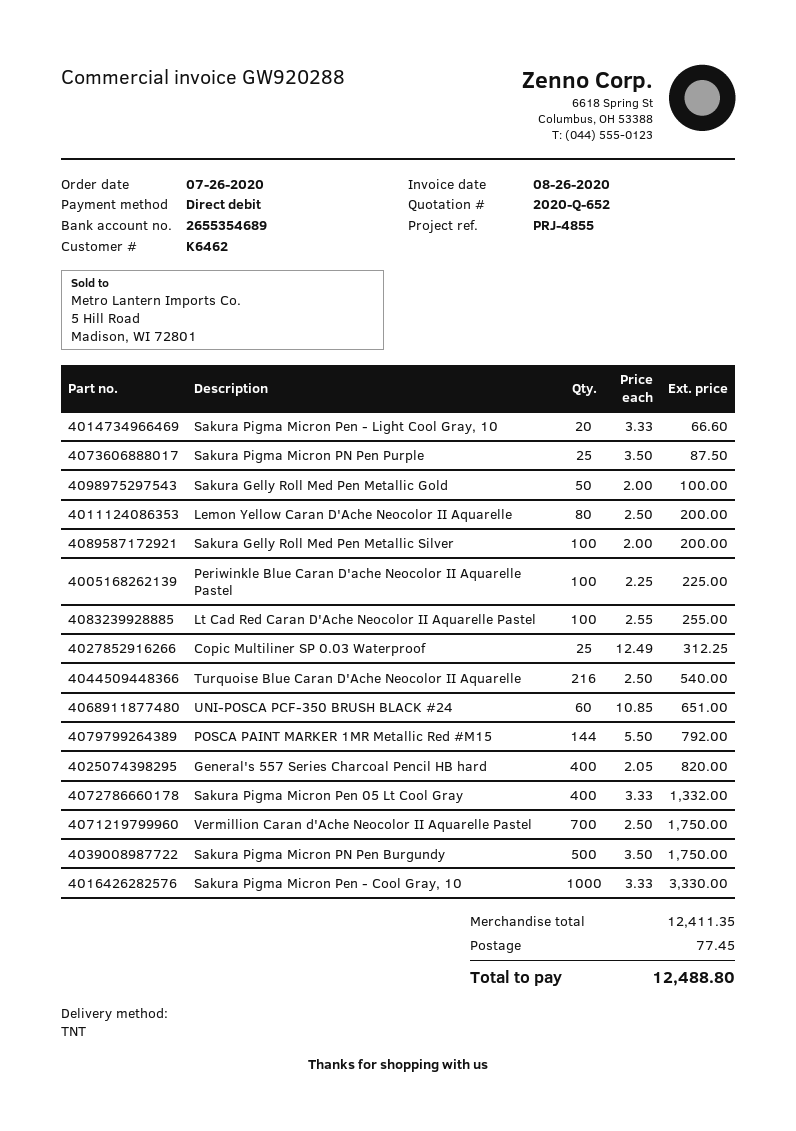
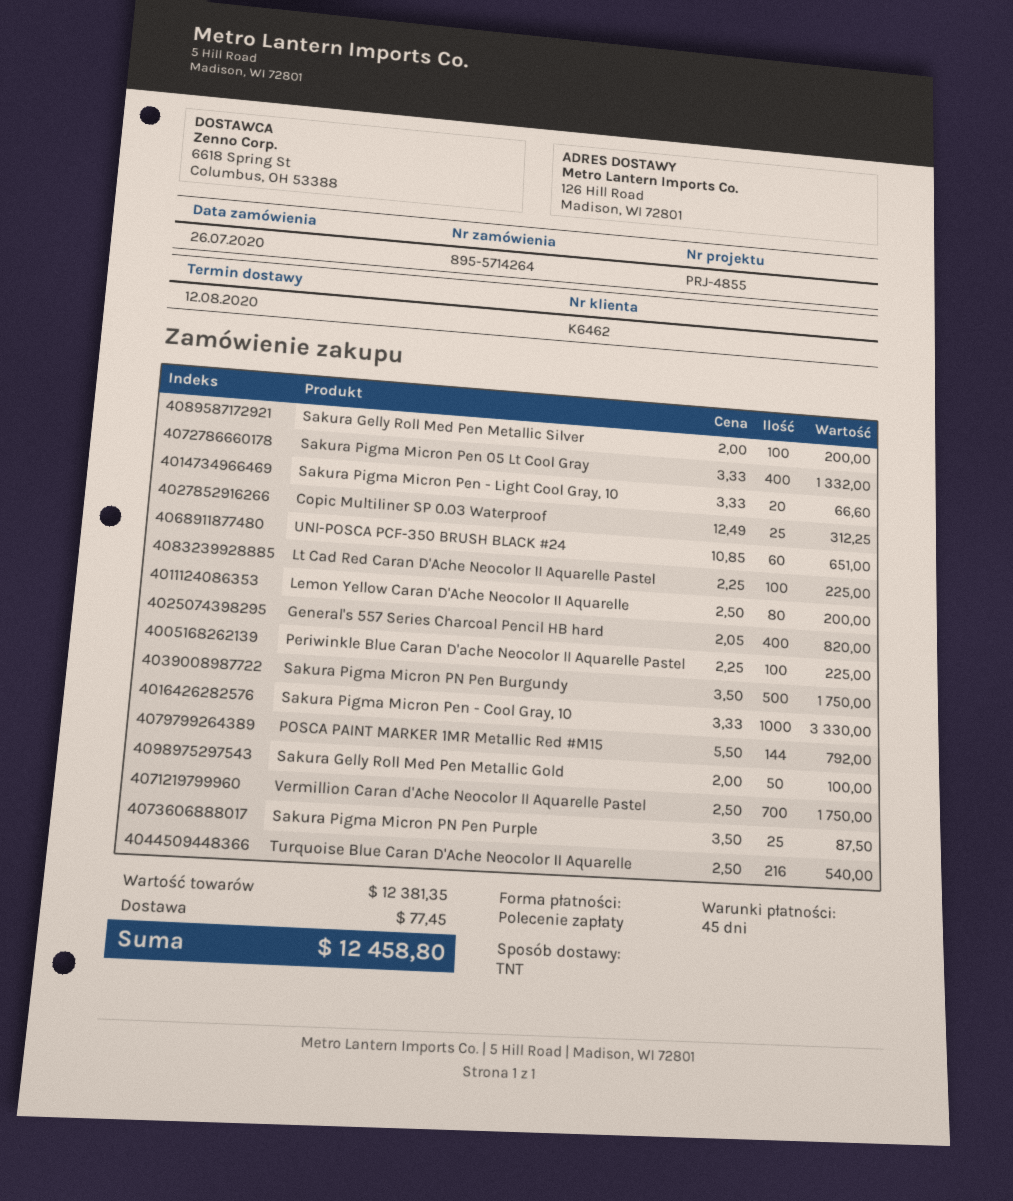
Lt Cad Red Caran D'Ache Neocolor II Aquarelle Pastel: 100 x 2.55 = 255.00 -> 100 x 2.25 = 225.00
subtotal: 12411.35 -> 12381.35
total: 12488.80 -> 12458.80

